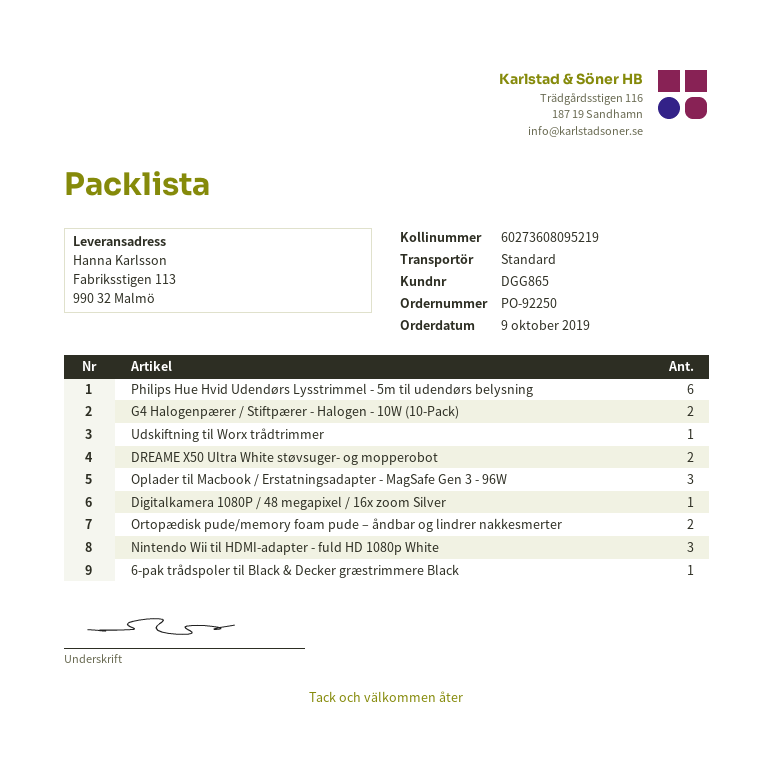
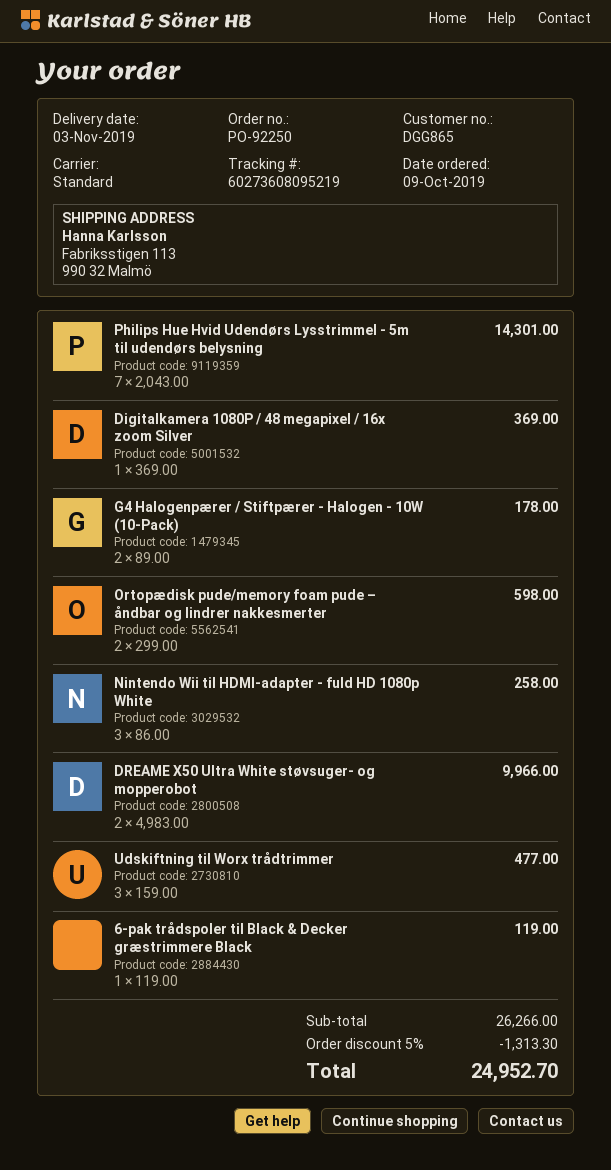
Philips Hue Hvid Udendørs Lysstrimmel - 5m til udendørs belysning: 6 -> 7
Udskiftning til Worx trådtrimmer: 1 -> 3
Oplader til Macbook / Erstatningsadapter - MagSafe Gen 3 - 96W: 3 -> none

